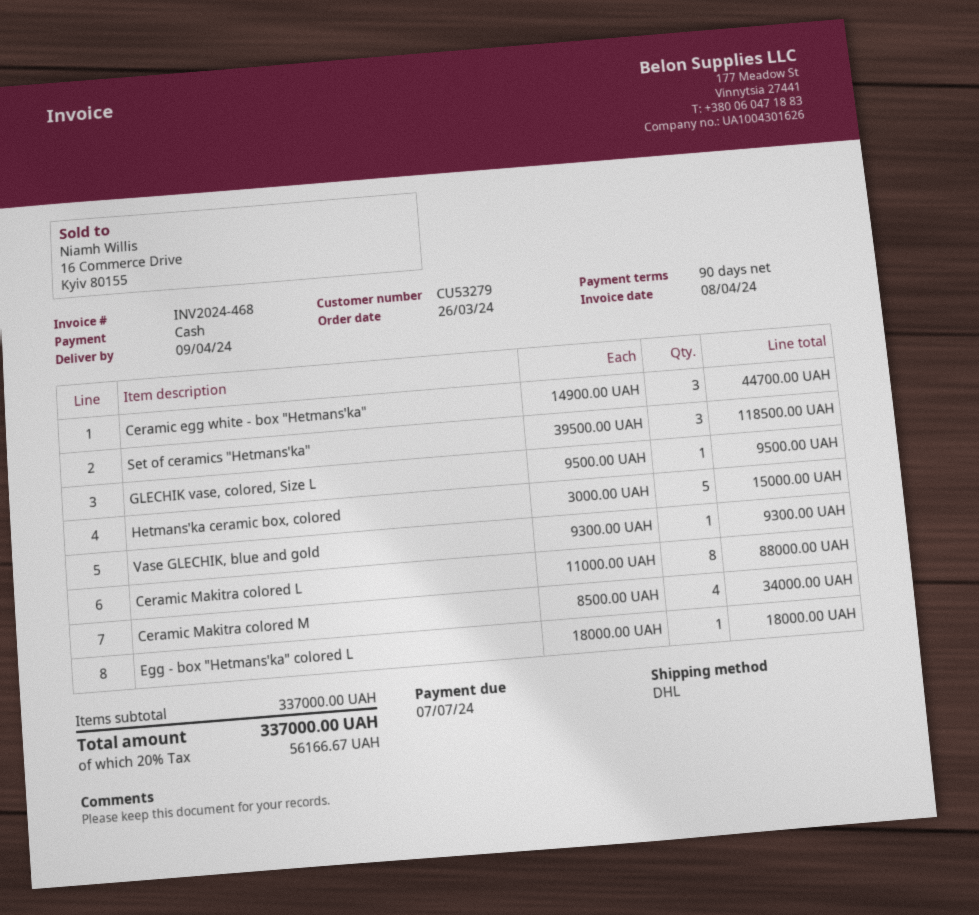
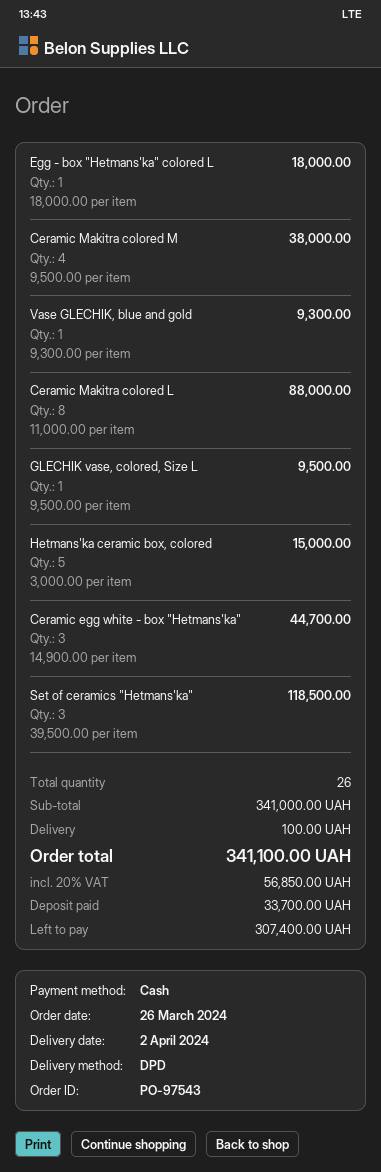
delivery date: 2024-04-09 -> 2024-04-02
shipping method: DHL -> DPD
Ceramic Makitra colored М: 4 x 8500.00 = 34000.00 -> 4 x 9500.00 = 38000.00
subtotal: 337000.00 -> 341000.00
shipping: none -> 100.00
tax: 20% = 56166.67 -> 20% = 56850.00
total: 337000.00 -> 341100.00

